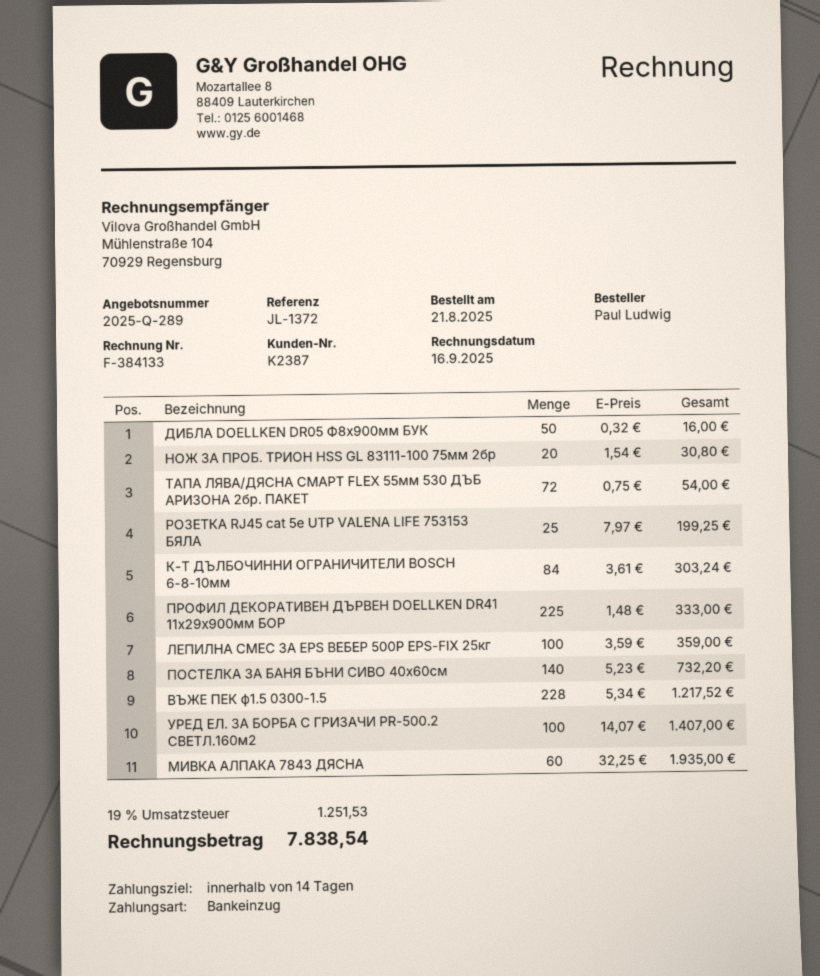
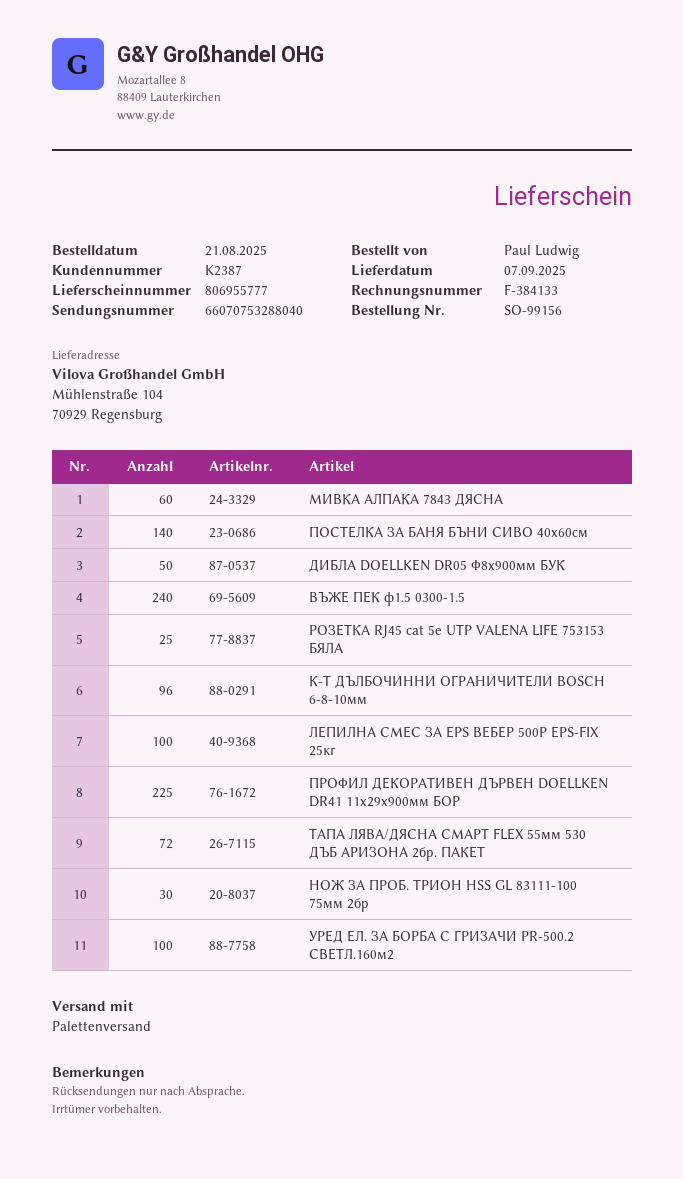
НОЖ ЗА ПРОБ. ТРИОН HSS GL 83111-100 75мм 2бр: 20 -> 30
К-Т ДЪЛБОЧИННИ ОГРАНИЧИТЕЛИ BOSCH 6-8-10мм: 84 -> 96
ВЪЖЕ ПЕК ф1.5 0300-1.5: 228 -> 240

